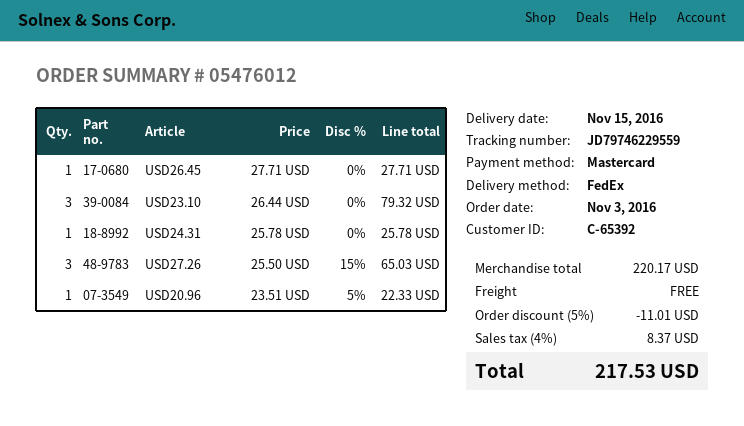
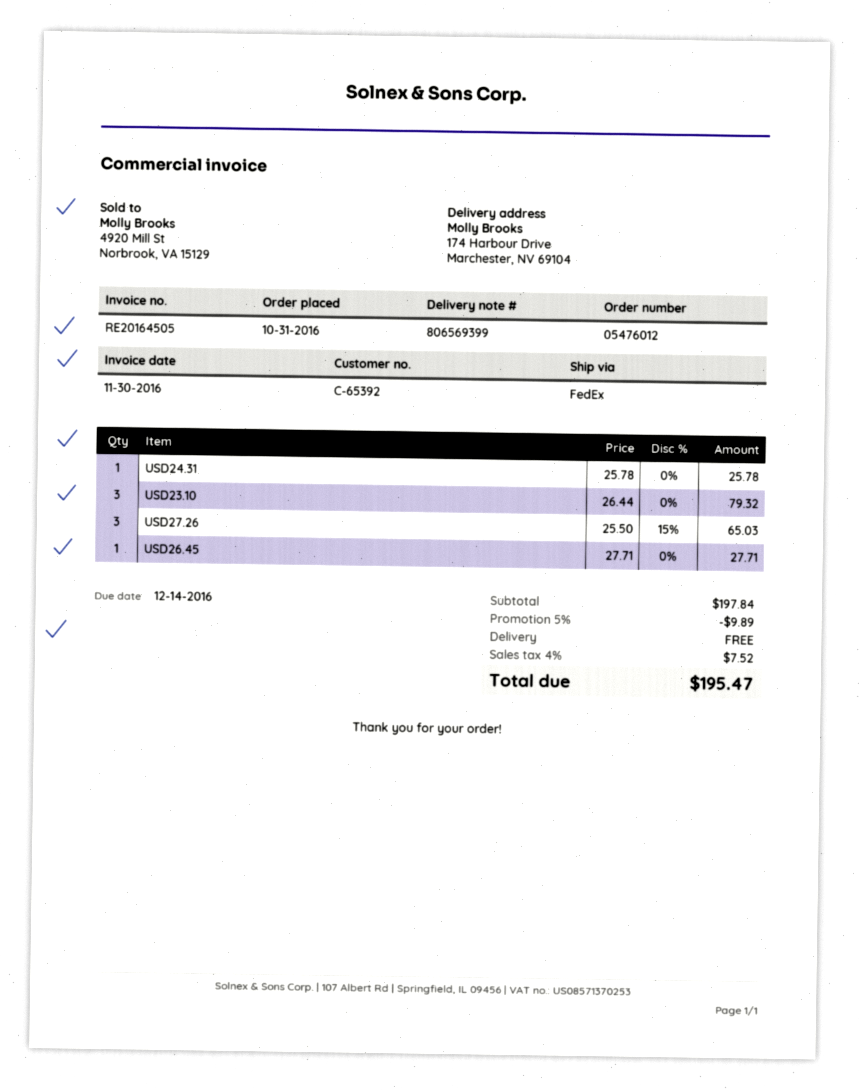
order date: 2016-11-03 -> 2016-10-31
USD20.96: 1 x 23.51 - 5% = 22.33 -> none
subtotal: 220.17 -> 197.84
discount: 5% = 11.01 -> 5% = 9.89
tax: 4% = 8.37 -> 4% = 7.52
total: 217.53 -> 195.47

